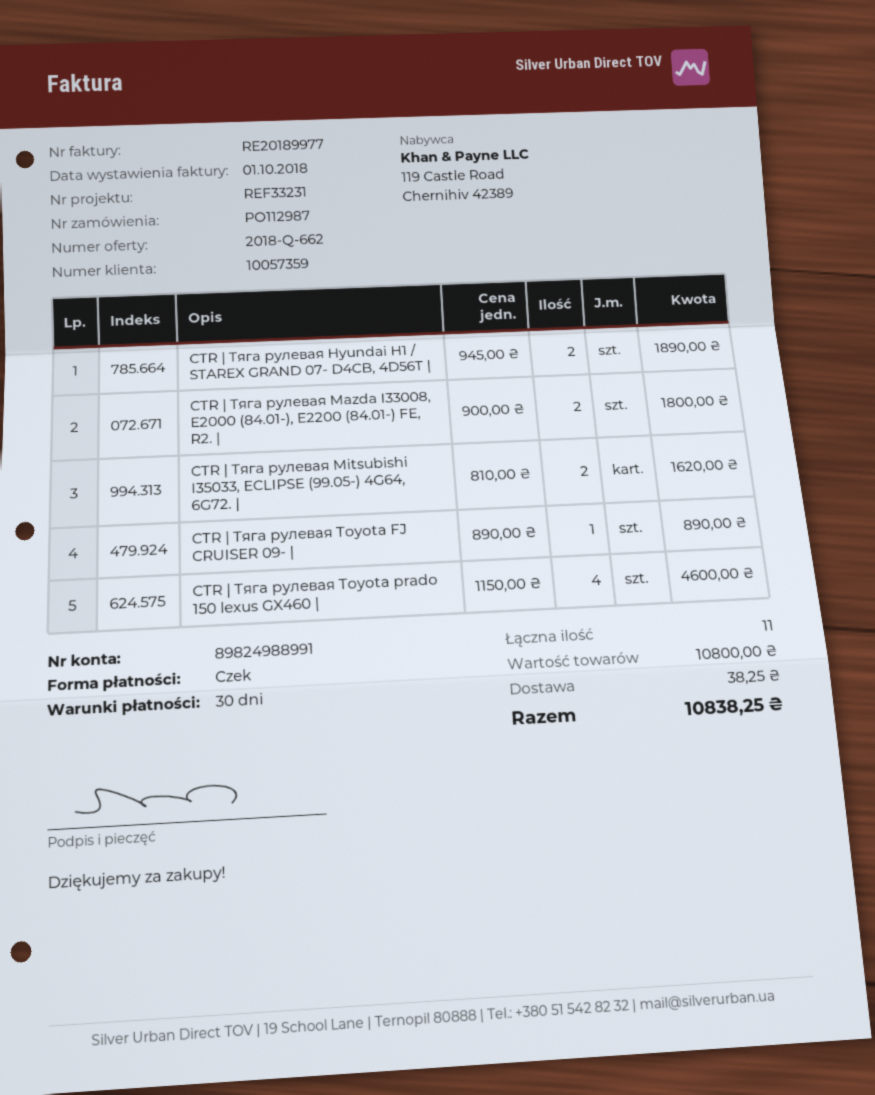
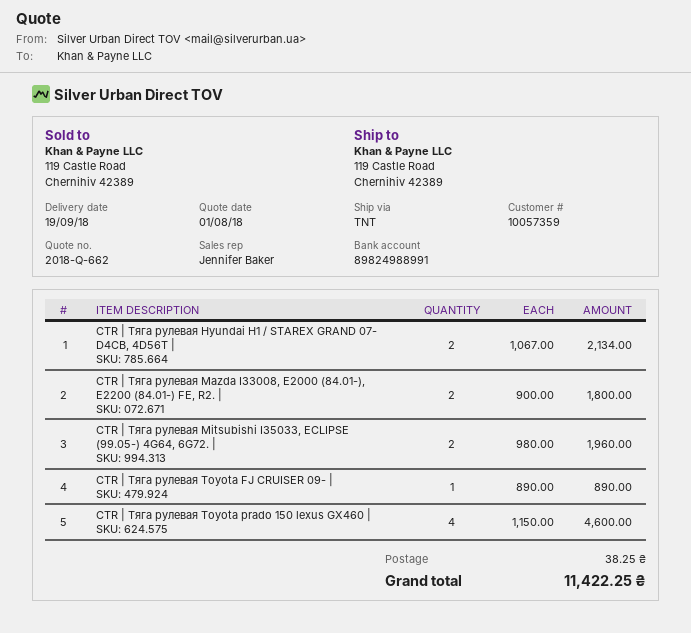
CTR | Тяга рулевая Hyundai H1 / STAREX GRAND 07- D4CB, 4D56T |: 2 x 945.00 = 1890.00 -> 2 x 1067.00 = 2134.00
CTR | Тяга рулевая Mitsubishi I35033, ECLIPSE (99.05-) 4G64, 6G72. |: 2 x 810.00 = 1620.00 -> 2 x 980.00 = 1960.00
total: 10838.25 -> 11422.25

